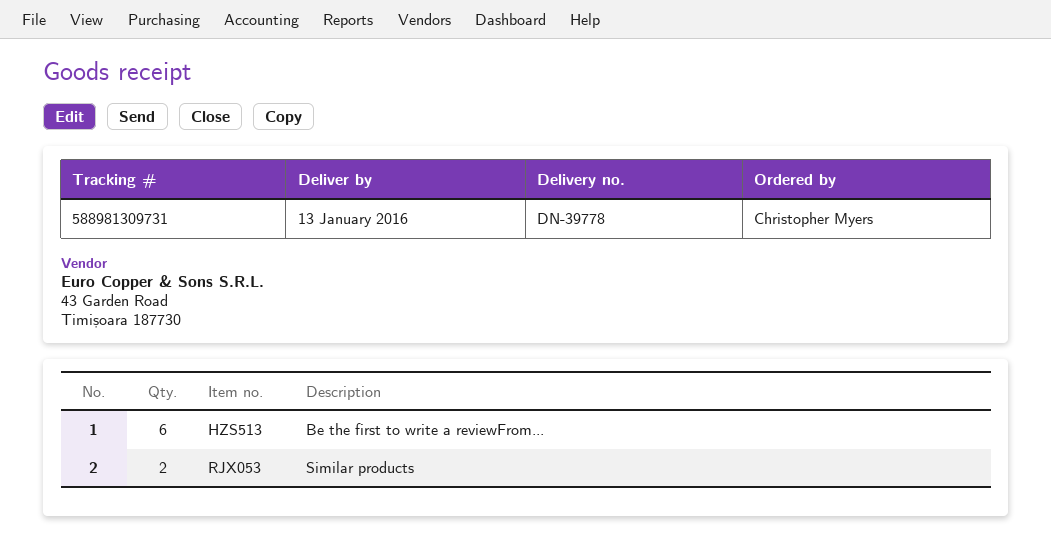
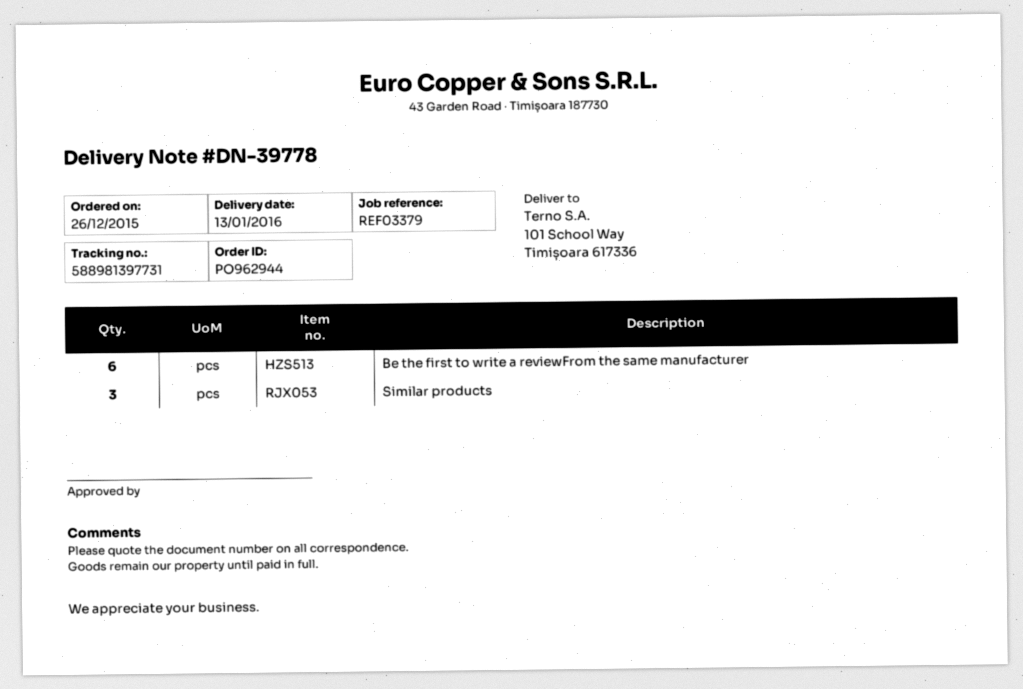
tracking number: 588981309731 -> 588981397731
Similar products: 2 -> 3

